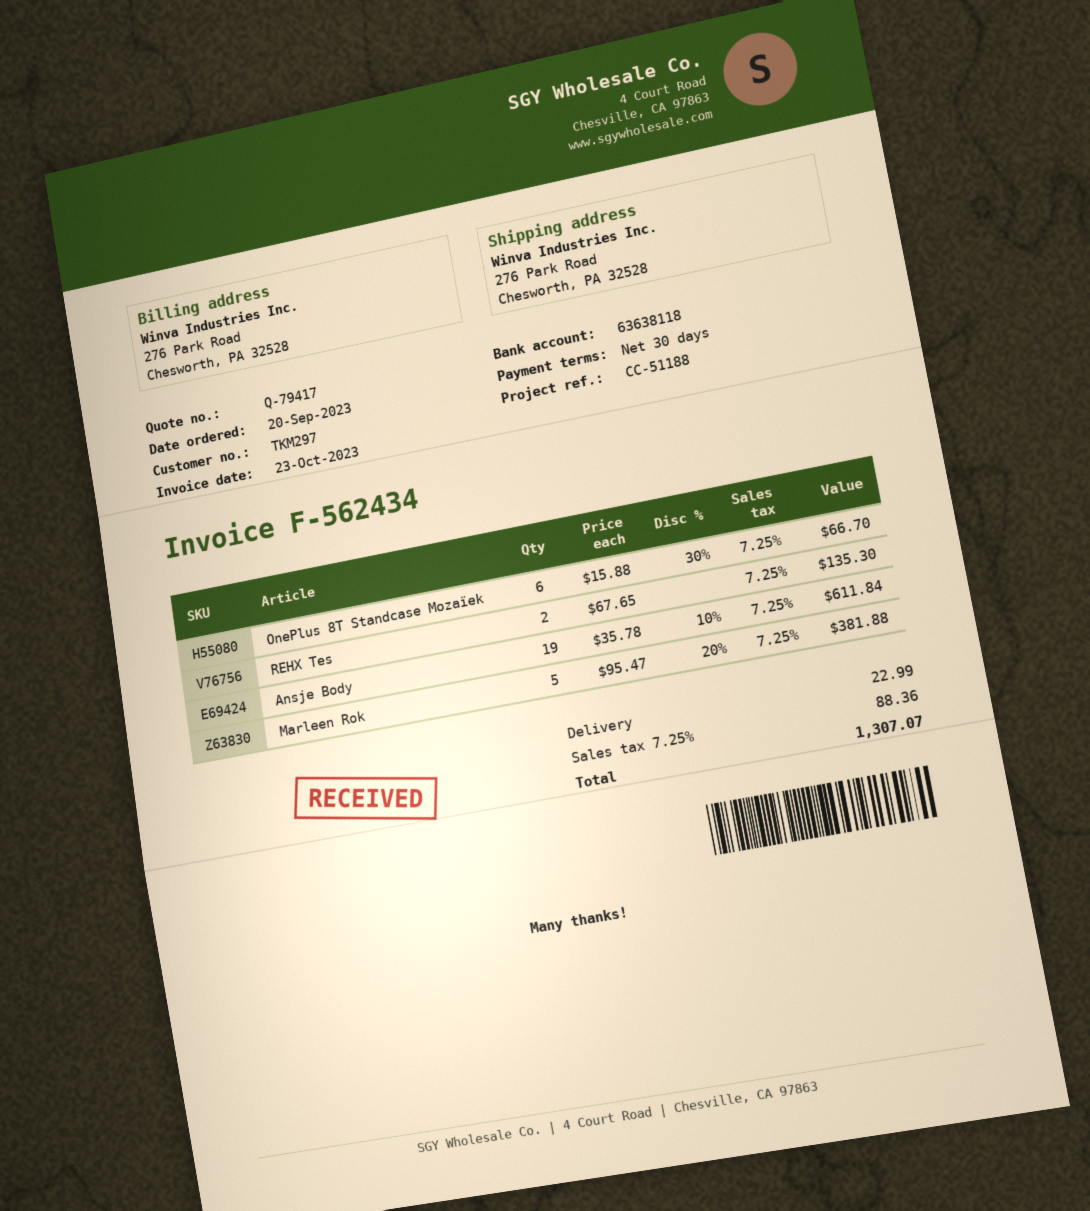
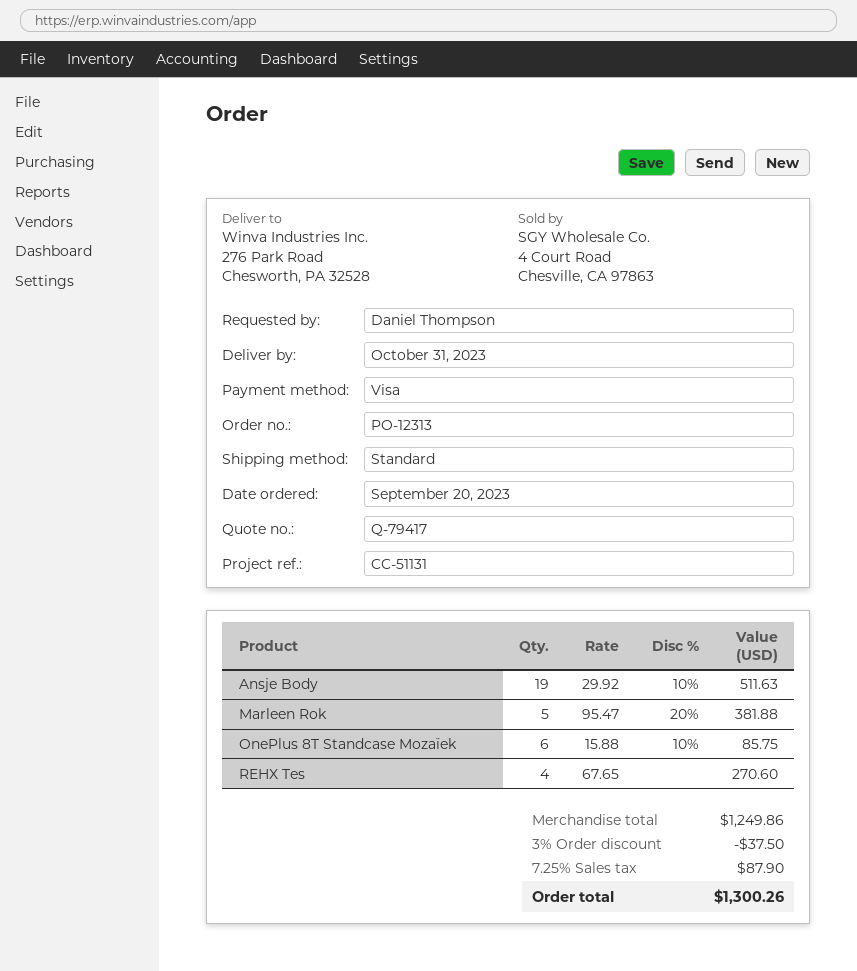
reference: CC-51188 -> CC-51131
OnePlus 8T Standcase Mozaïek: 6 x 15.88 - 30% = 66.70 -> 6 x 15.88 - 10% = 85.75
REHX Tes: 2 x 67.65 = 135.30 -> 4 x 67.65 = 270.60
Ansje Body: 19 x 35.78 - 10% = 611.84 -> 19 x 29.92 - 10% = 511.63
discount: none -> 3% = 37.50
shipping: 22.99 -> none
tax: 7.25% = 88.36 -> 7.25% = 87.90
total: 1307.07 -> 1300.26

